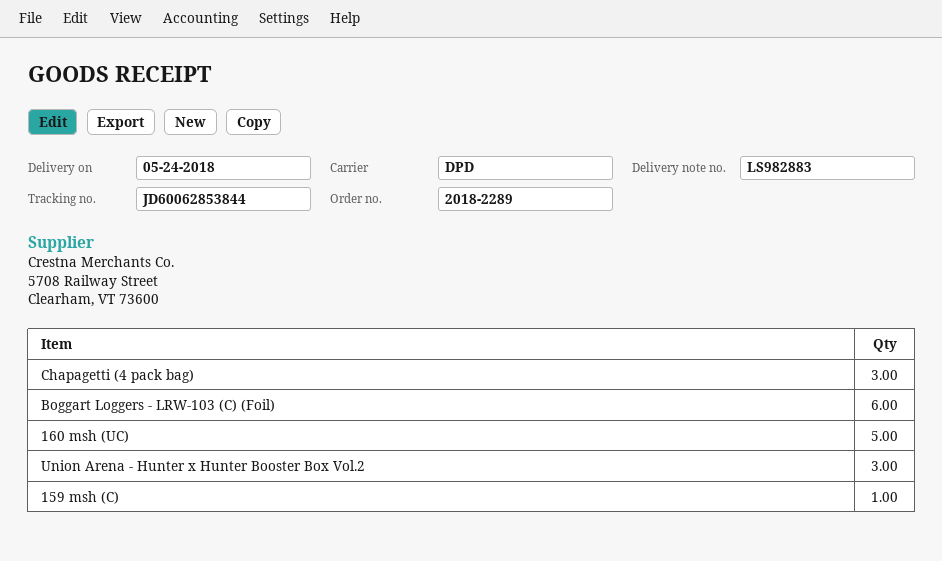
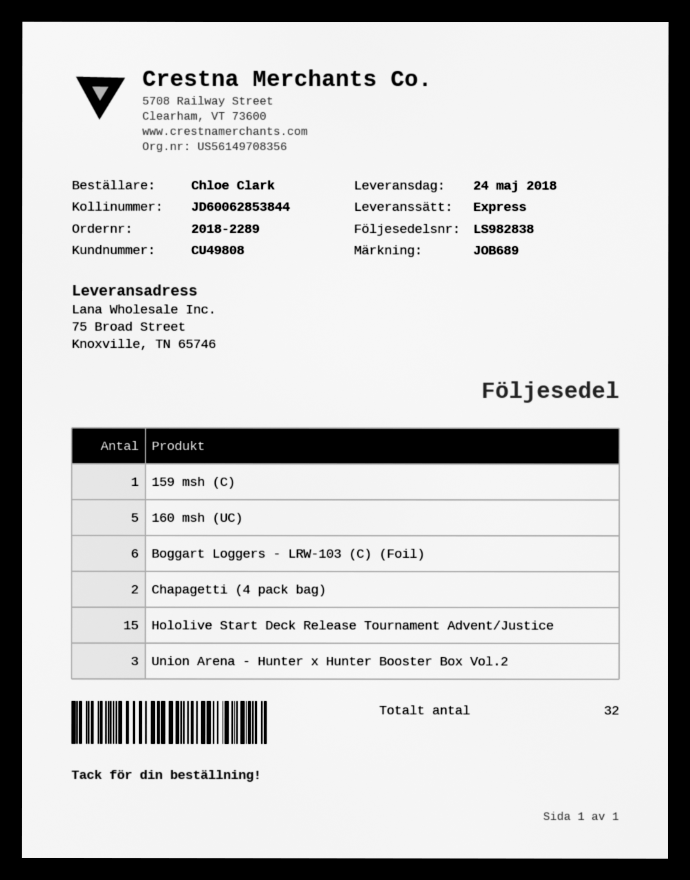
delivery note number: LS982883 -> LS982838
shipping method: DPD -> express
Chapagetti (4 pack bag): 3 -> 2
Hololive Start Deck Release Tournament Advent/Justice: none -> 15

